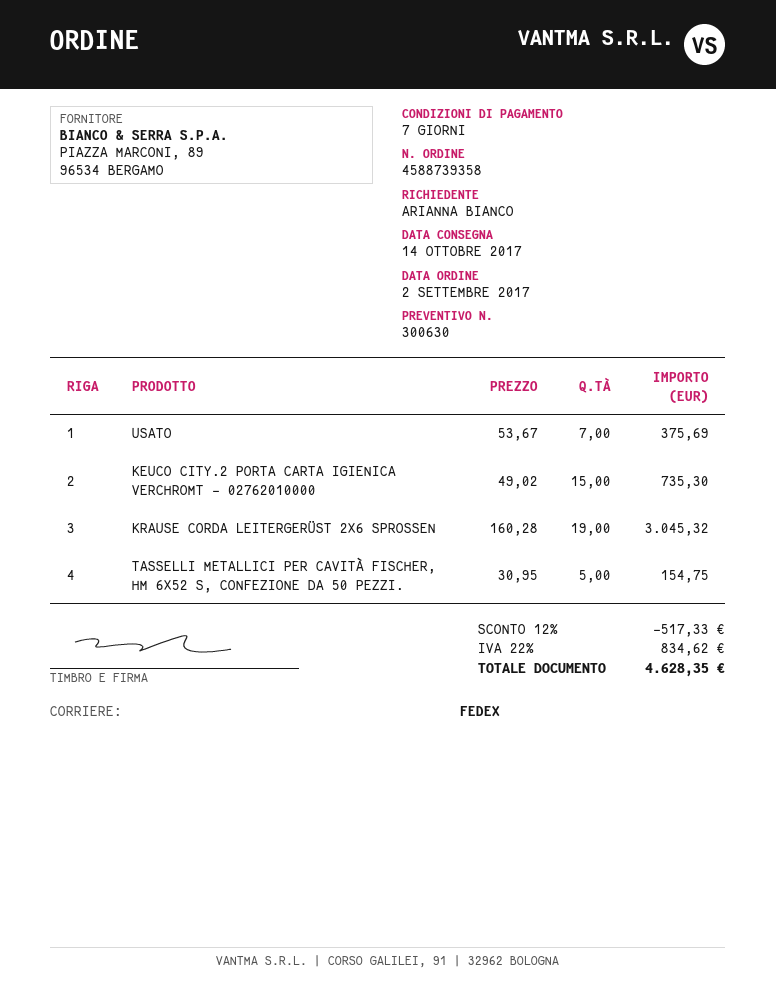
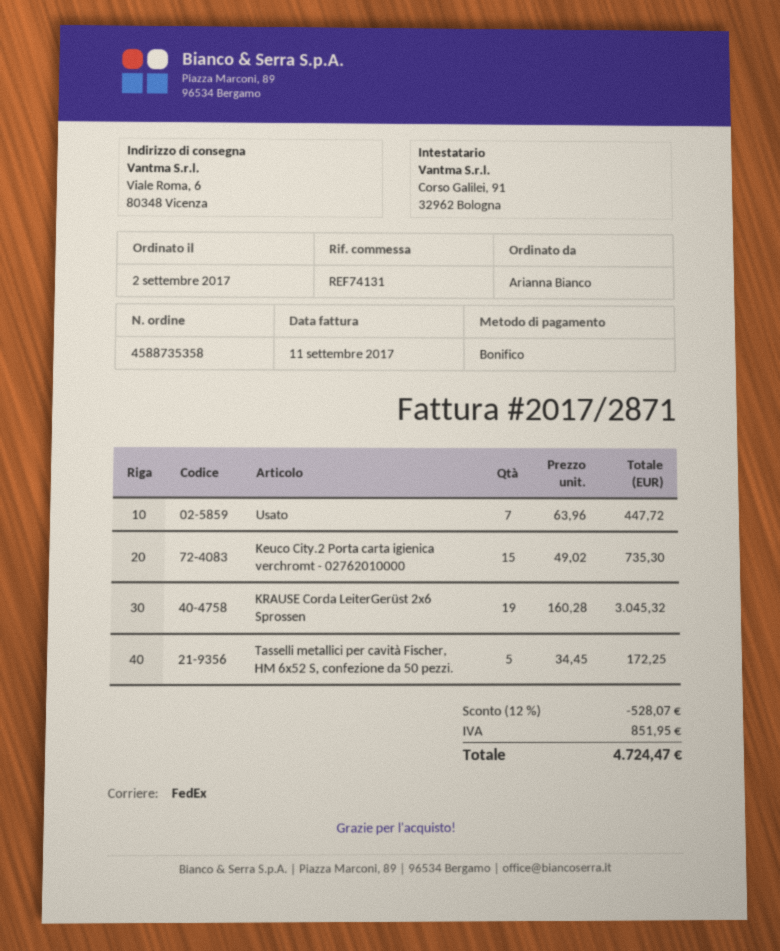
order number: 4588739358 -> 4588735358
USATO: 7 x 53.67 = 375.69 -> 7 x 63.96 = 447.72
TASSELLI METALLICI PER CAVITÀ FISCHER, HM 6X52 S, CONFEZIONE DA 50 PEZZI.: 5 x 30.95 = 154.75 -> 5 x 34.45 = 172.25
discount: 12% = 517.33 -> 12% = 528.07
tax: 834.62 -> 851.95
total: 4628.35 -> 4724.47

